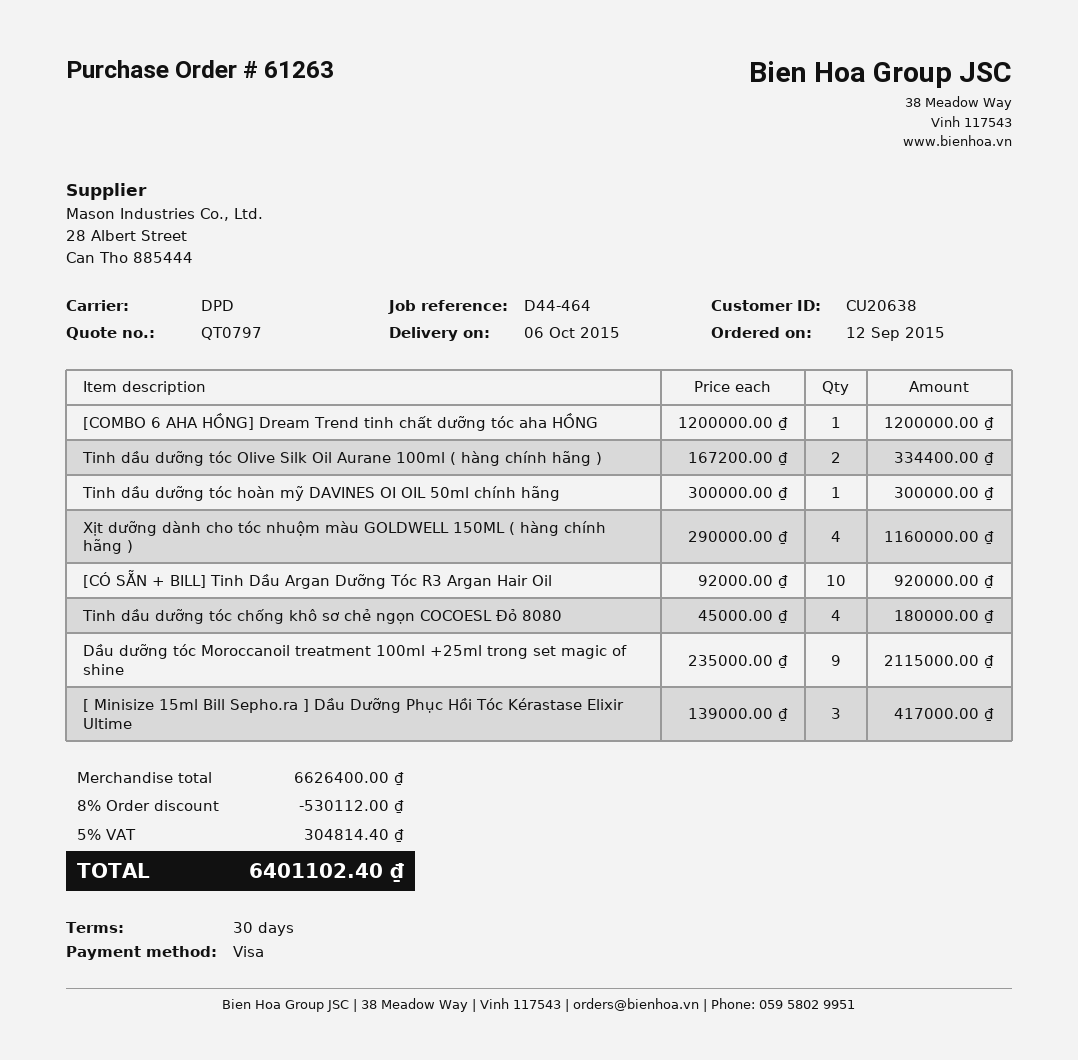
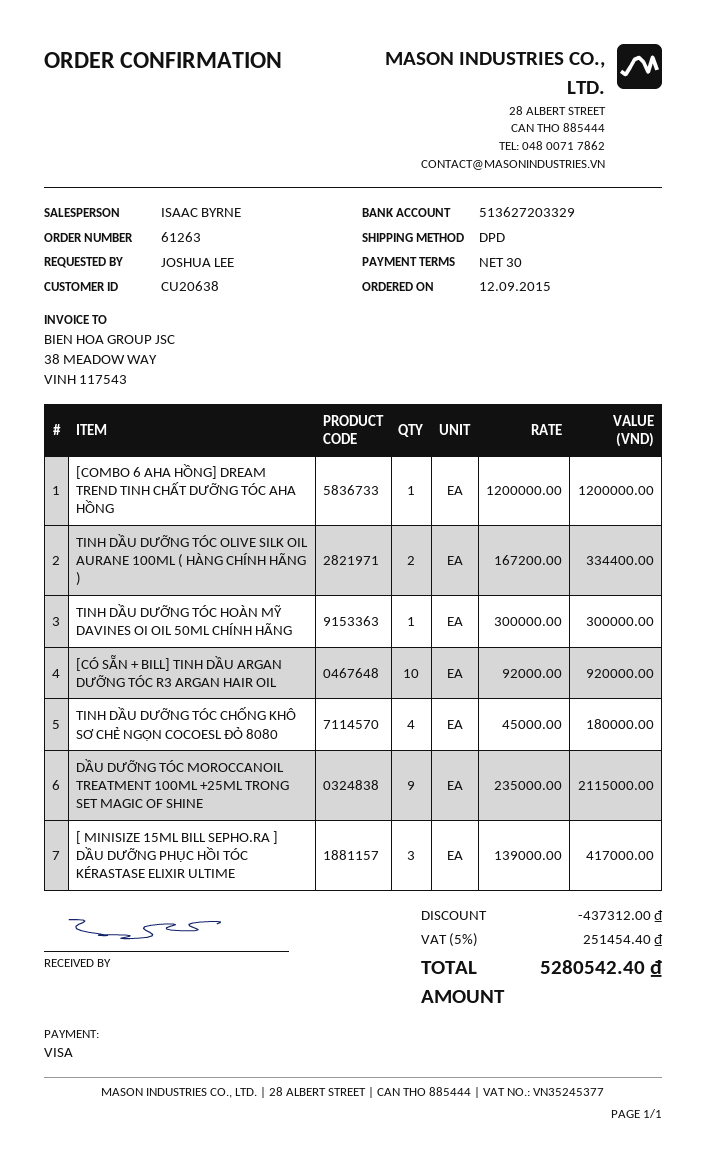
Xịt dưỡng dành cho tóc nhuộm màu GOLDWELL 150ML ( hàng chính hãng ): 4 x 290000.00 = 1160000.00 -> none
discount: 530112.00 -> 437312.00
tax: 5% = 304814.40 -> 5% = 251454.40
total: 6401102.40 -> 5280542.40

